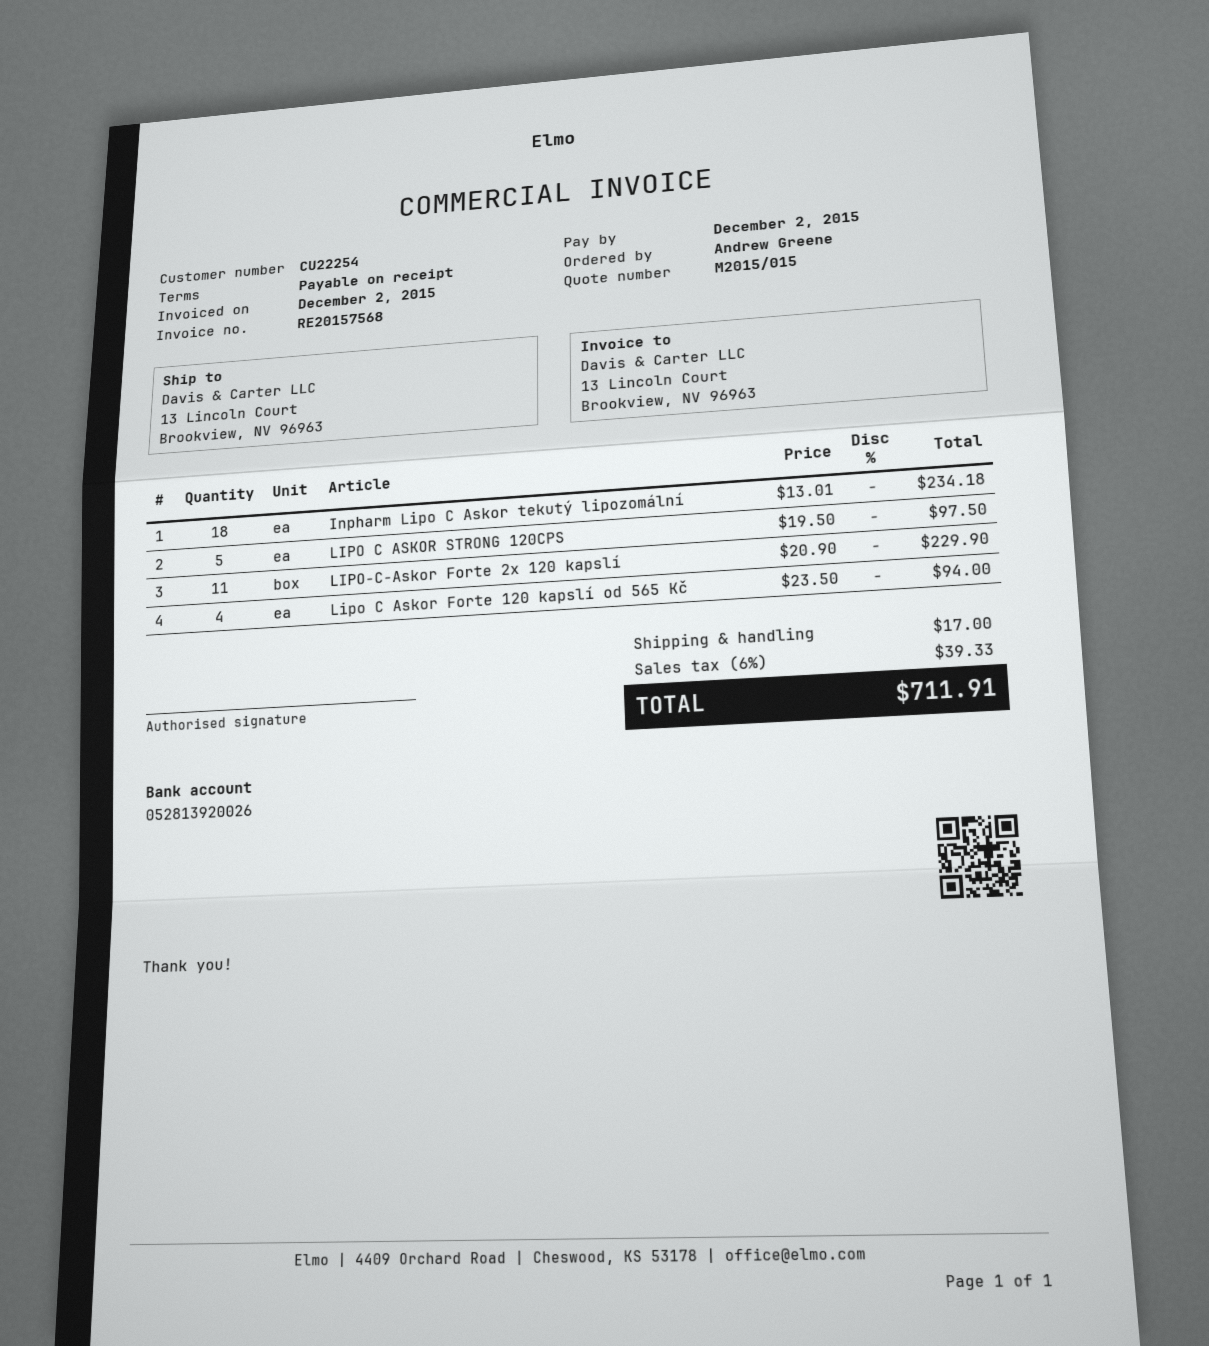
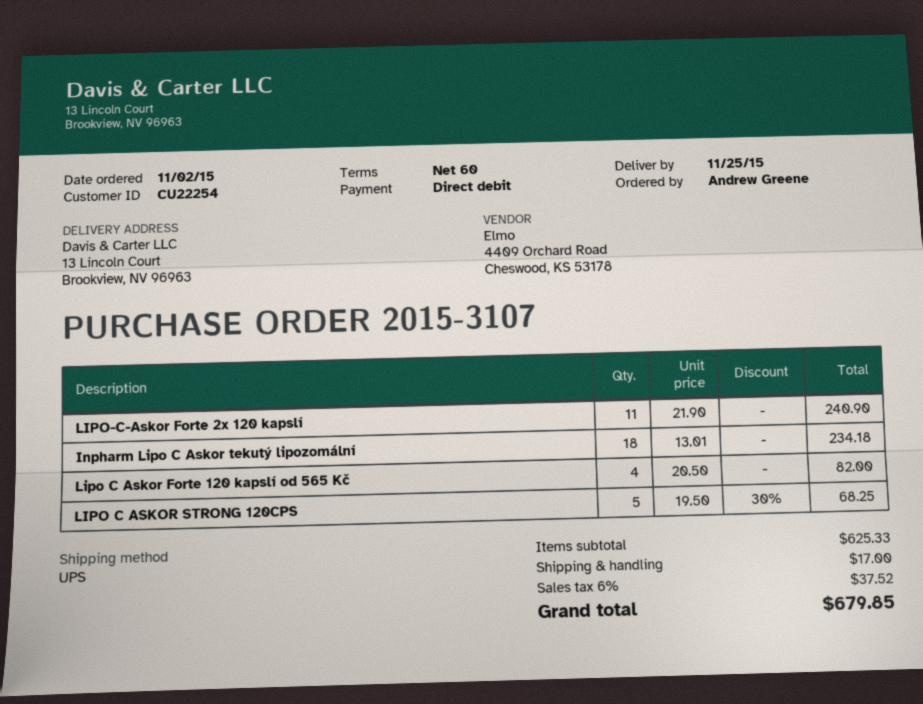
payment terms: on receipt -> 60 days
LIPO C ASKOR STRONG 120CPS: 5 x 19.50 = 97.50 -> 5 x 19.50 - 30% = 68.25
LIPO-C-Askor Forte 2x 120 kapslí: 11 x 20.90 = 229.90 -> 11 x 21.90 = 240.90
Lipo C Askor Forte 120 kapslí od 565 Kč: 4 x 23.50 = 94.00 -> 4 x 20.50 = 82.00
tax: 6% = 39.33 -> 6% = 37.52
total: 711.91 -> 679.85

